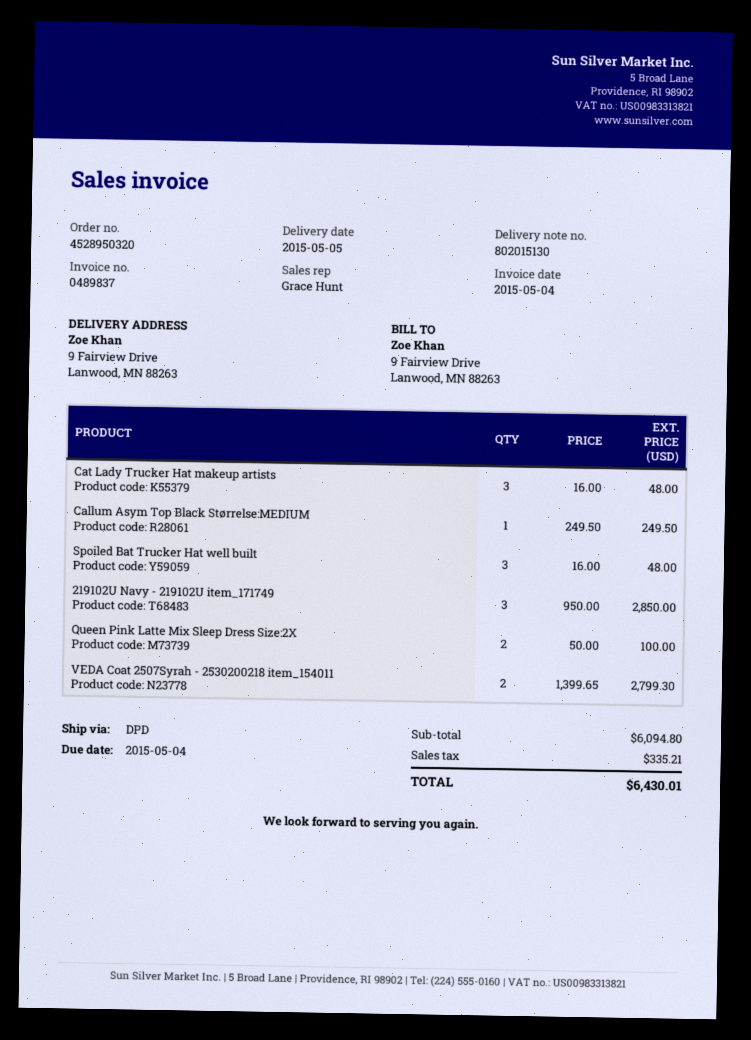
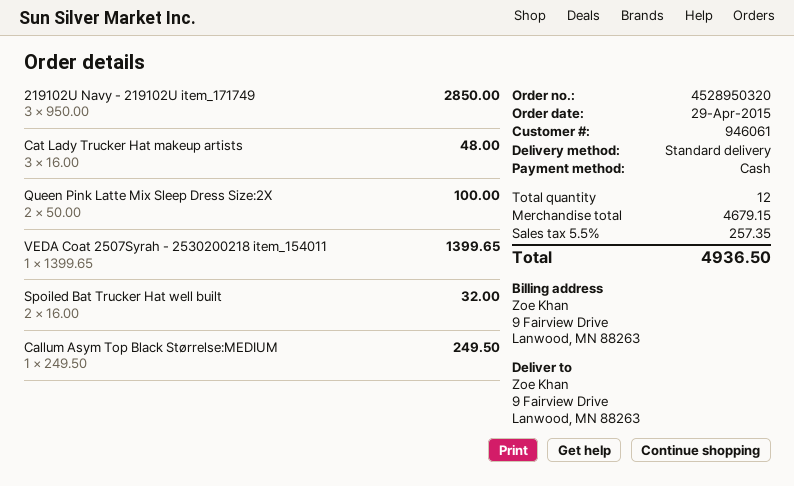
shipping method: DPD -> standard
Spoiled Bat Trucker Hat well built: 3 x 16.00 = 48.00 -> 2 x 16.00 = 32.00
VEDA Coat 2507Syrah - 2530200218 item_154011: 2 x 1399.65 = 2799.30 -> 1 x 1399.65 = 1399.65
subtotal: 6094.80 -> 4679.15
tax: 335.21 -> 257.35
total: 6430.01 -> 4936.50

